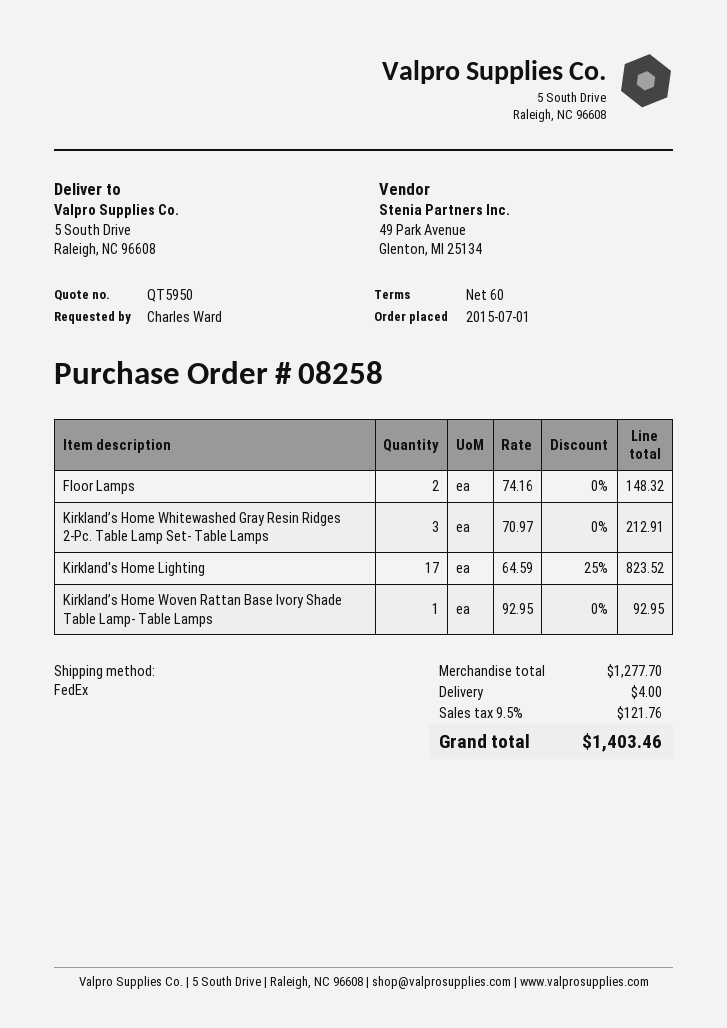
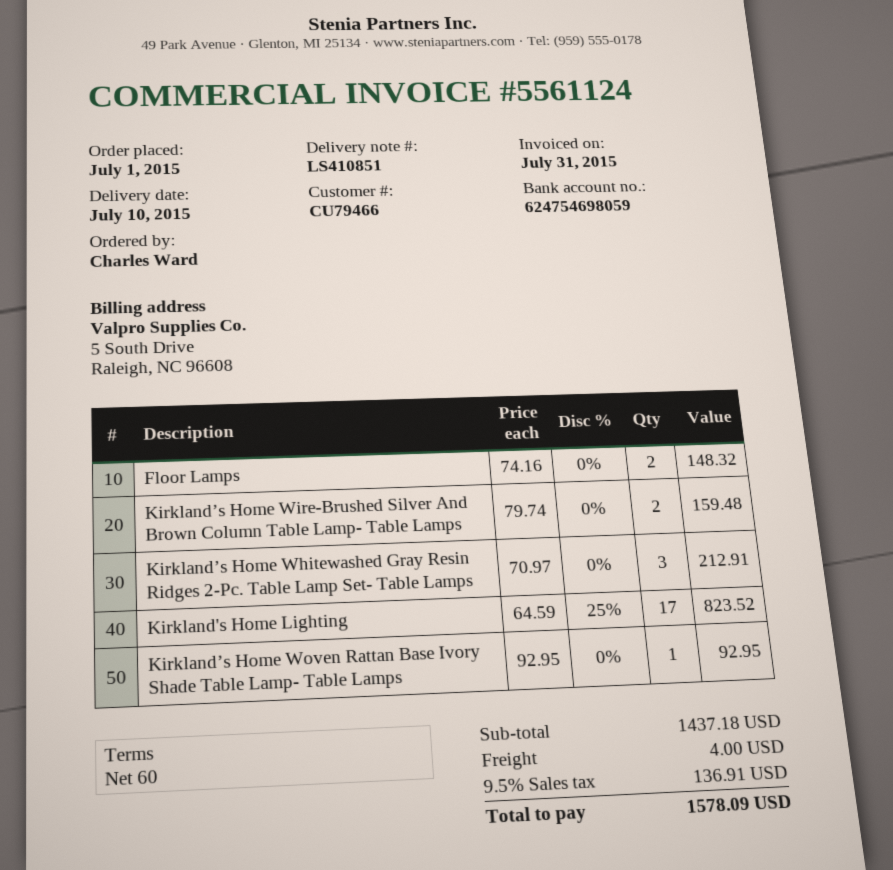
Kirkland’s Home Wire-Brushed Silver And Brown Column Table Lamp- Table Lamps: none -> 2 x 79.74 = 159.48
subtotal: 1277.70 -> 1437.18
tax: 9.5% = 121.76 -> 9.5% = 136.91
total: 1403.46 -> 1578.09

